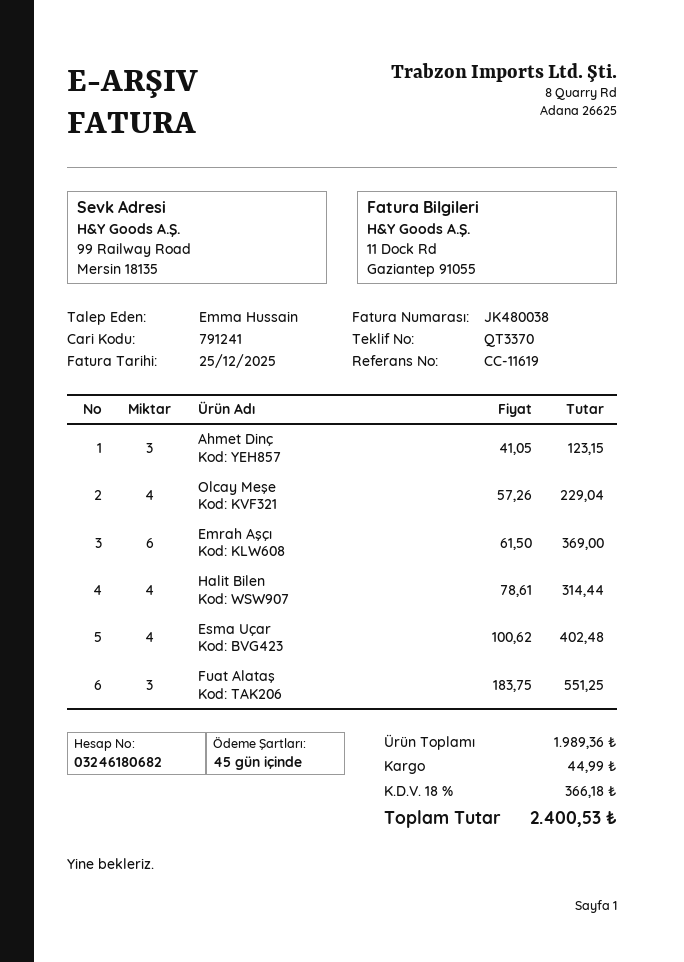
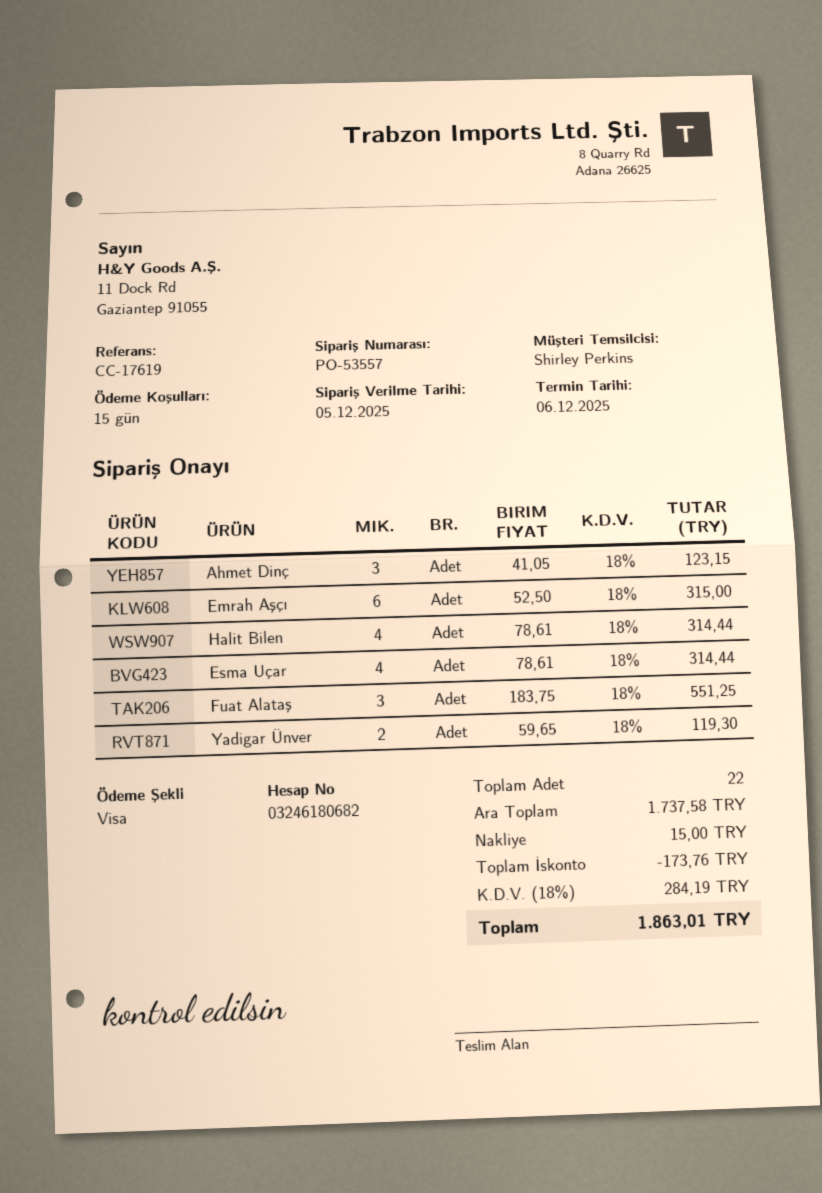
payment terms: 45 days -> 15 days
reference: CC-11619 -> CC-17619
Olcay Meşe: 4 x 57.26 = 229.04 -> none
Emrah Aşçı: 6 x 61.50 = 369.00 -> 6 x 52.50 = 315.00
Esma Uçar: 4 x 100.62 = 402.48 -> 4 x 78.61 = 314.44
Yadigar Ünver: none -> 2 x 59.65 = 119.30
subtotal: 1989.36 -> 1737.58
discount: none -> 173.76
shipping: 44.99 -> 15.00
tax: 18% = 366.18 -> 18% = 284.19
total: 2400.53 -> 1863.01

